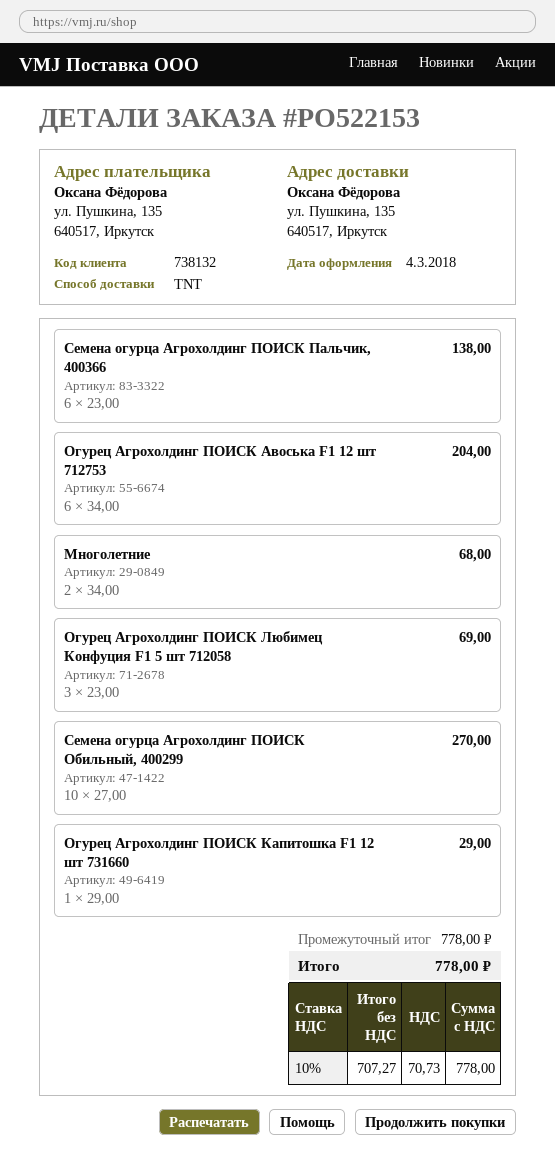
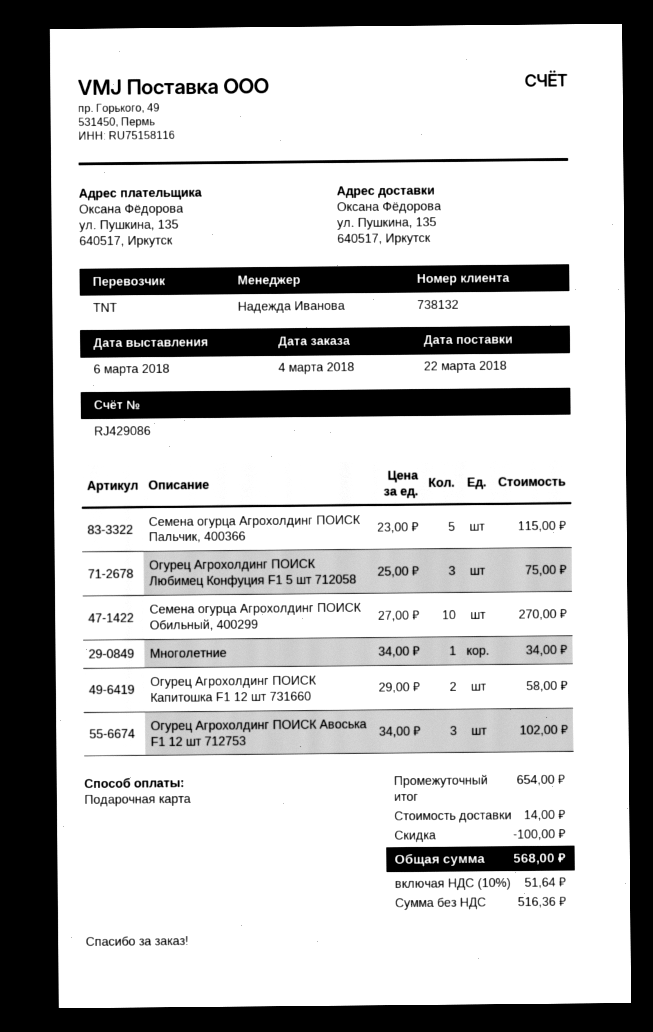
Семена огурца Агрохолдинг ПОИСК Пальчик, 400366: 6 x 23.00 = 138.00 -> 5 x 23.00 = 115.00
Огурец Агрохолдинг ПОИСК Авоська F1 12 шт 712753: 6 x 34.00 = 204.00 -> 3 x 34.00 = 102.00
Многолетние: 2 x 34.00 = 68.00 -> 1 x 34.00 = 34.00
Огурец Агрохолдинг ПОИСК Любимец Конфуция F1 5 шт 712058: 3 x 23.00 = 69.00 -> 3 x 25.00 = 75.00
Огурец Агрохолдинг ПОИСК Капитошка F1 12 шт 731660: 1 x 29.00 = 29.00 -> 2 x 29.00 = 58.00
subtotal: 778.00 -> 654.00
discount: none -> 100.00
shipping: none -> 14.00
net: 707.27 -> 516.36
tax: 10% = 70.73 -> 10% = 51.64
total: 778.00 -> 568.00

